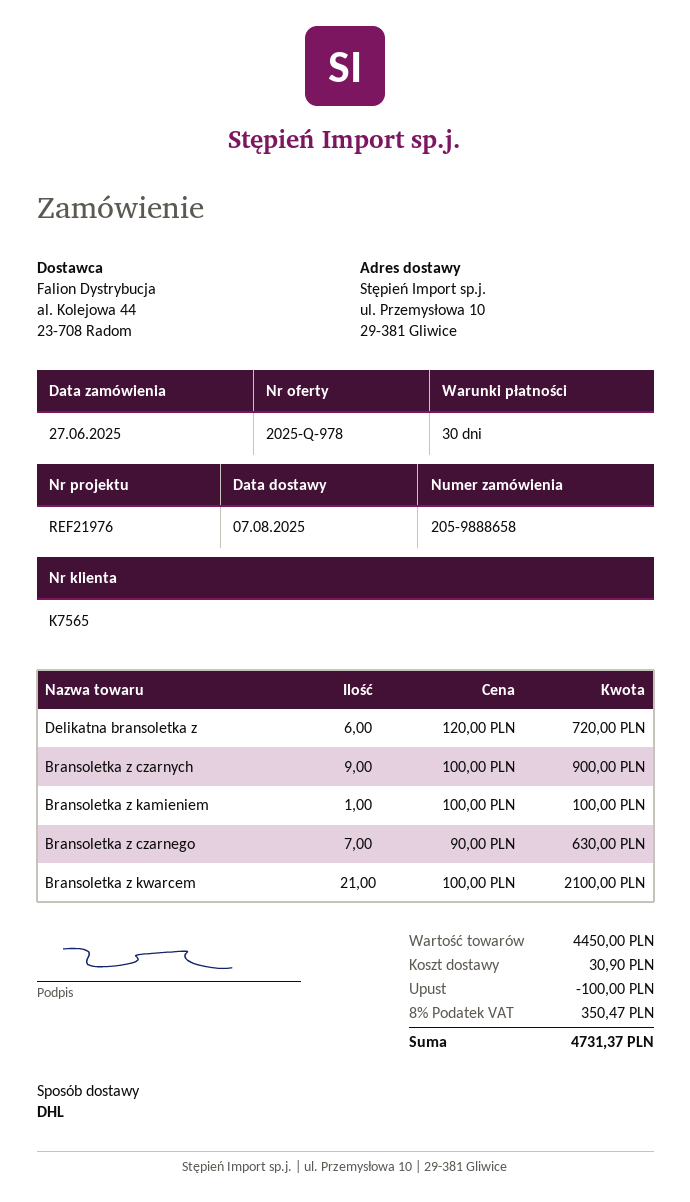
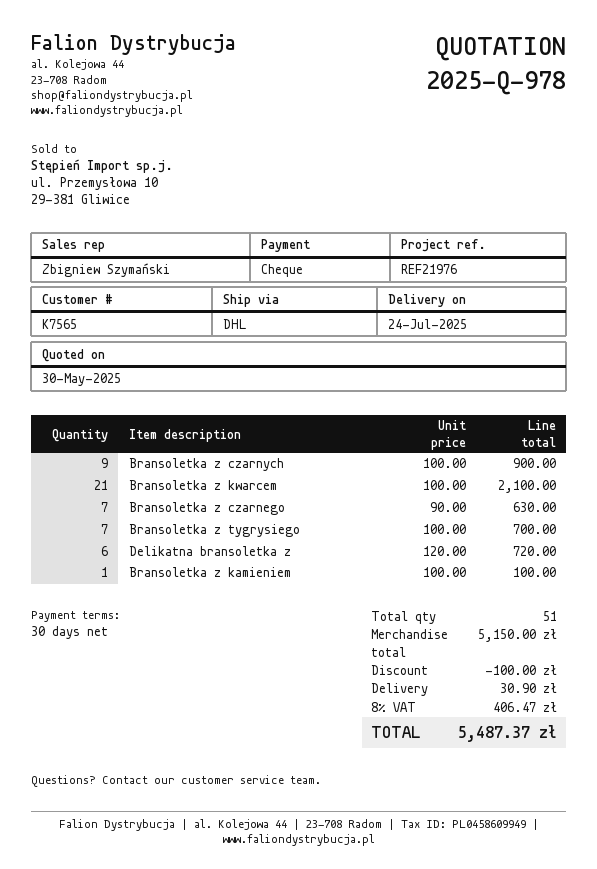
delivery date: 2025-08-07 -> 2025-07-24
Bransoletka z tygrysiego: none -> 7 x 100.00 = 700.00
subtotal: 4450.00 -> 5150.00
tax: 8% = 350.47 -> 8% = 406.47
total: 4731.37 -> 5487.37

